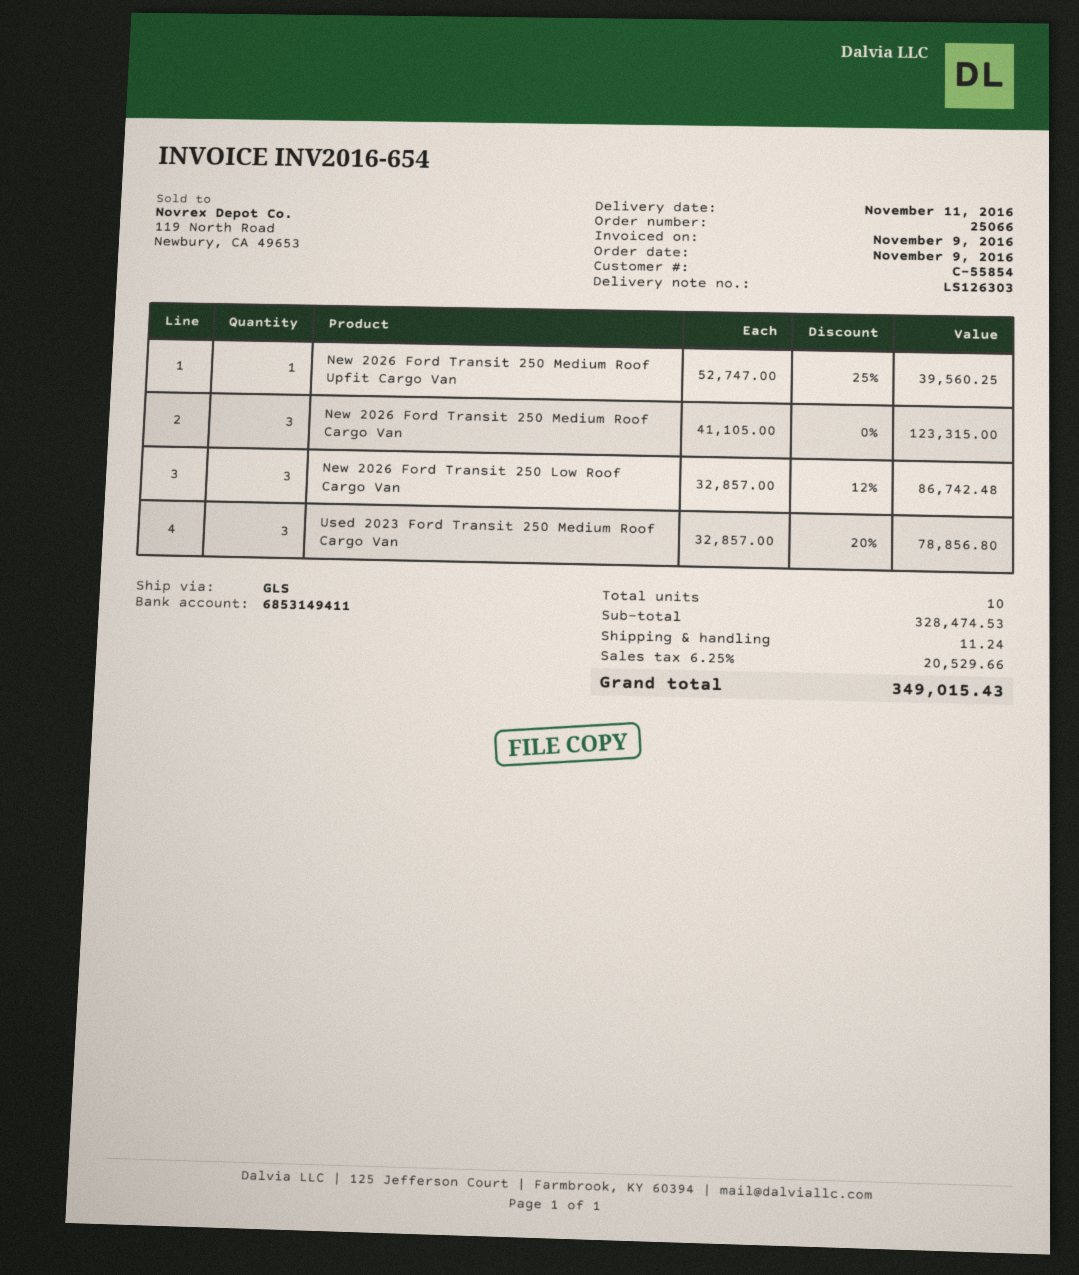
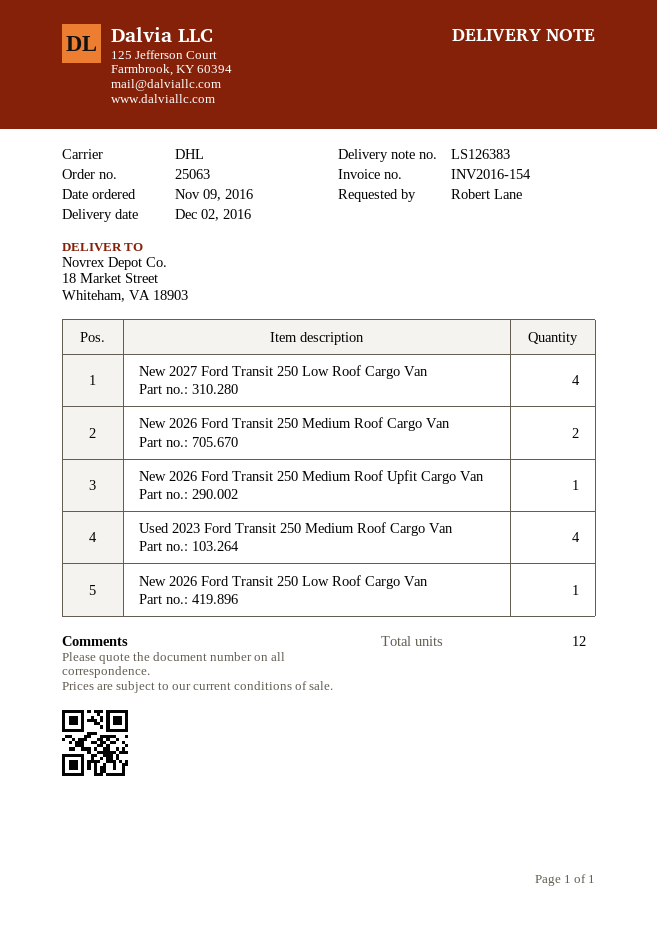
order number: 25066 -> 25063
delivery note number: LS126303 -> LS126383
delivery date: 2016-11-11 -> 2016-12-02
invoice number: INV2016-654 -> INV2016-154
shipping method: GLS -> DHL
New 2026 Ford Transit 250 Medium Roof Cargo Van: 3 -> 2
New 2026 Ford Transit 250 Low Roof Cargo Van: 3 -> 1
Used 2023 Ford Transit 250 Medium Roof Cargo Van: 3 -> 4
New 2027 Ford Transit 250 Low Roof Cargo Van: none -> 4
total quantity: 10 -> 12

